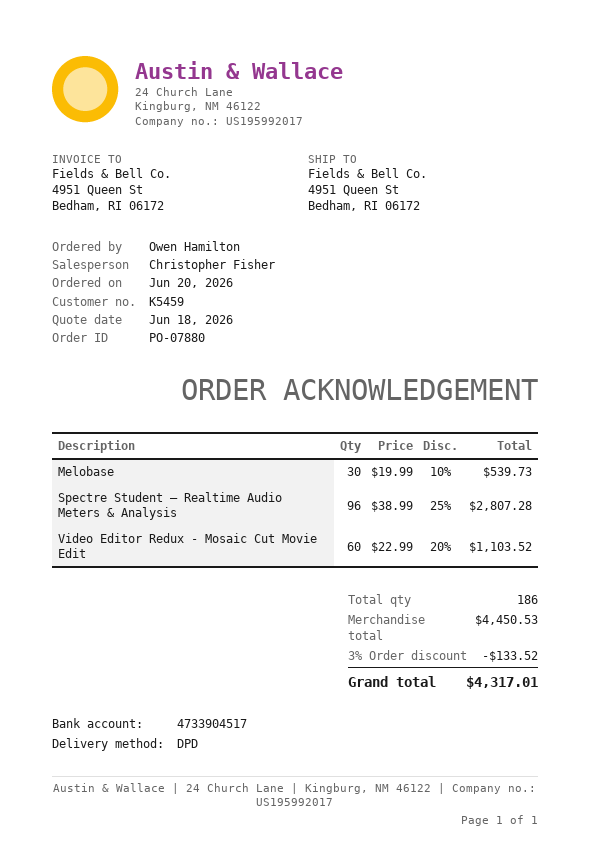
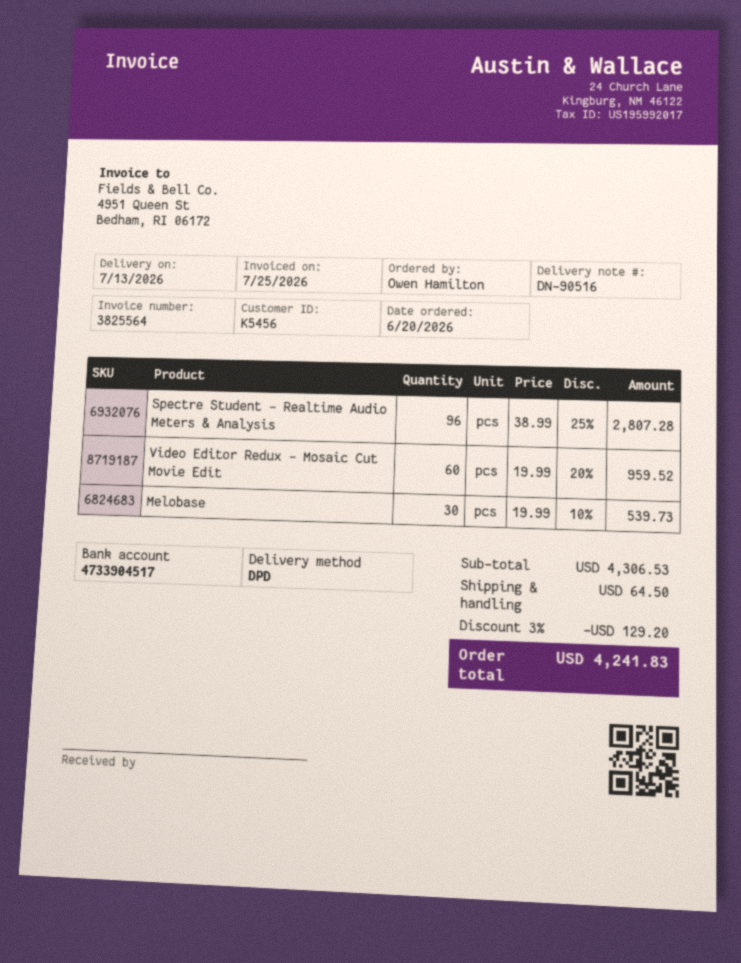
customer number: K5459 -> K5456
Video Editor Redux - Mosaic Cut Movie Edit: 60 x 22.99 - 20% = 1103.52 -> 60 x 19.99 - 20% = 959.52
subtotal: 4450.53 -> 4306.53
discount: 3% = 133.52 -> 3% = 129.20
shipping: none -> 64.50
total: 4317.01 -> 4241.83

